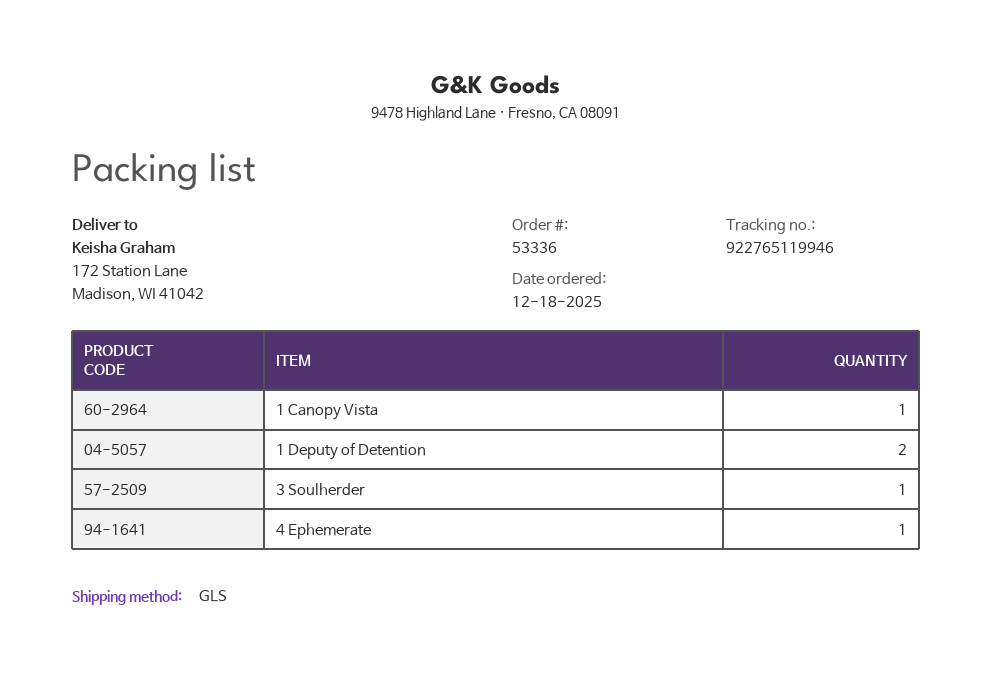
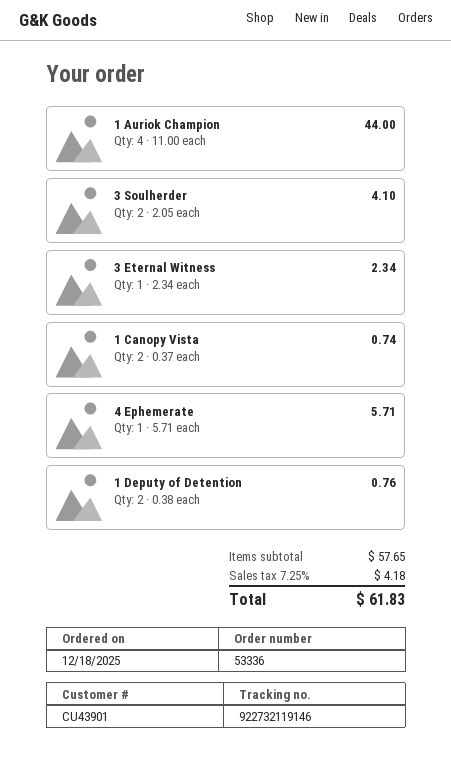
tracking number: 922765119946 -> 922732119146
1 Canopy Vista: 1 -> 2
3 Soulherder: 1 -> 2
1 Auriok Champion: none -> 4
3 Eternal Witness: none -> 1

